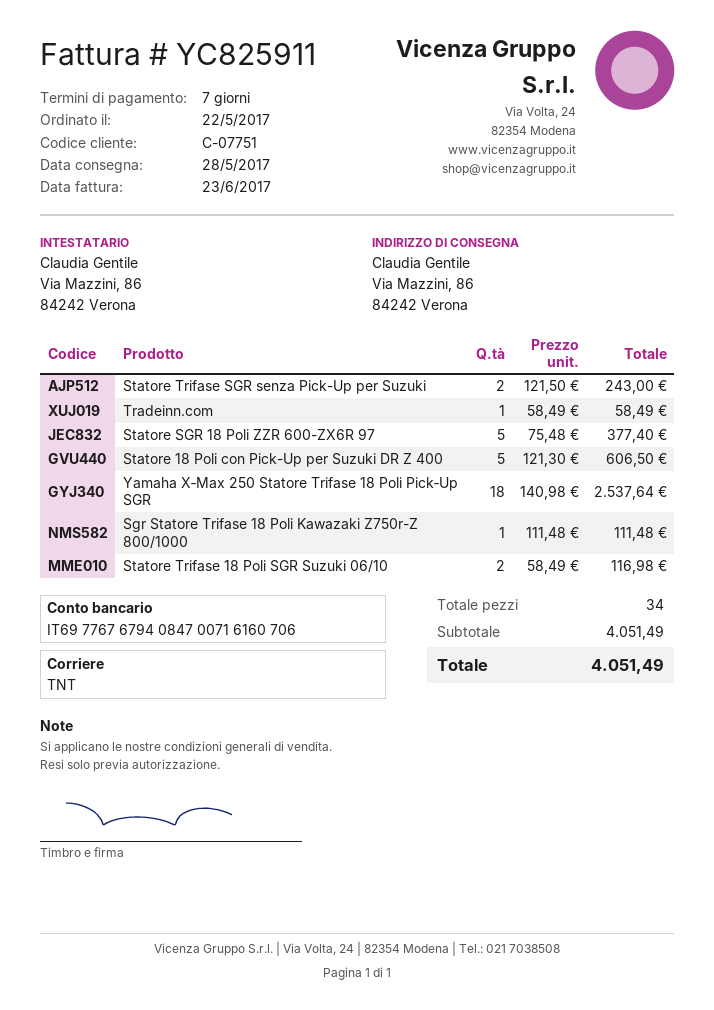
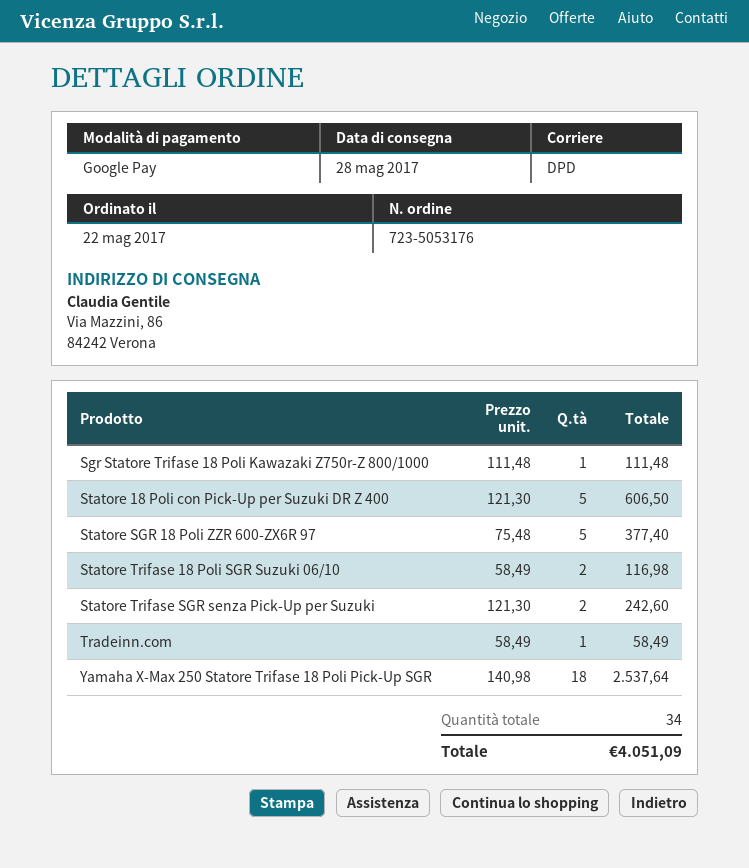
shipping method: TNT -> DPD
Statore Trifase SGR senza Pick-Up per Suzuki: 2 x 121.50 = 243.00 -> 2 x 121.30 = 242.60
total: 4051.49 -> 4051.09

